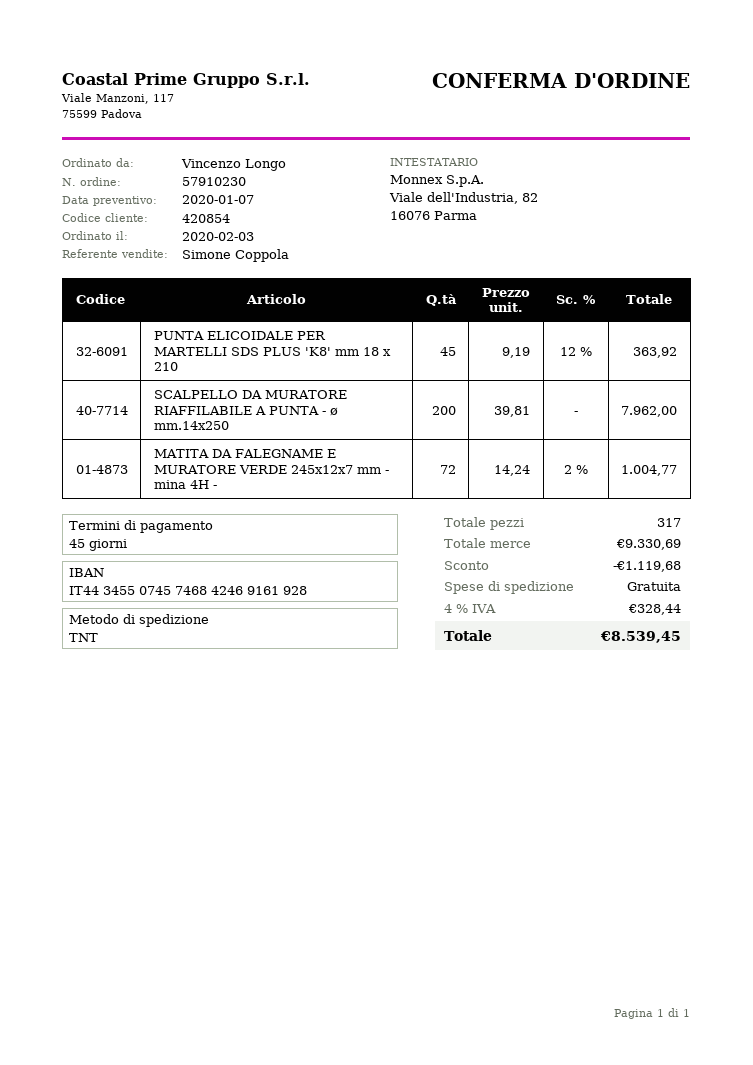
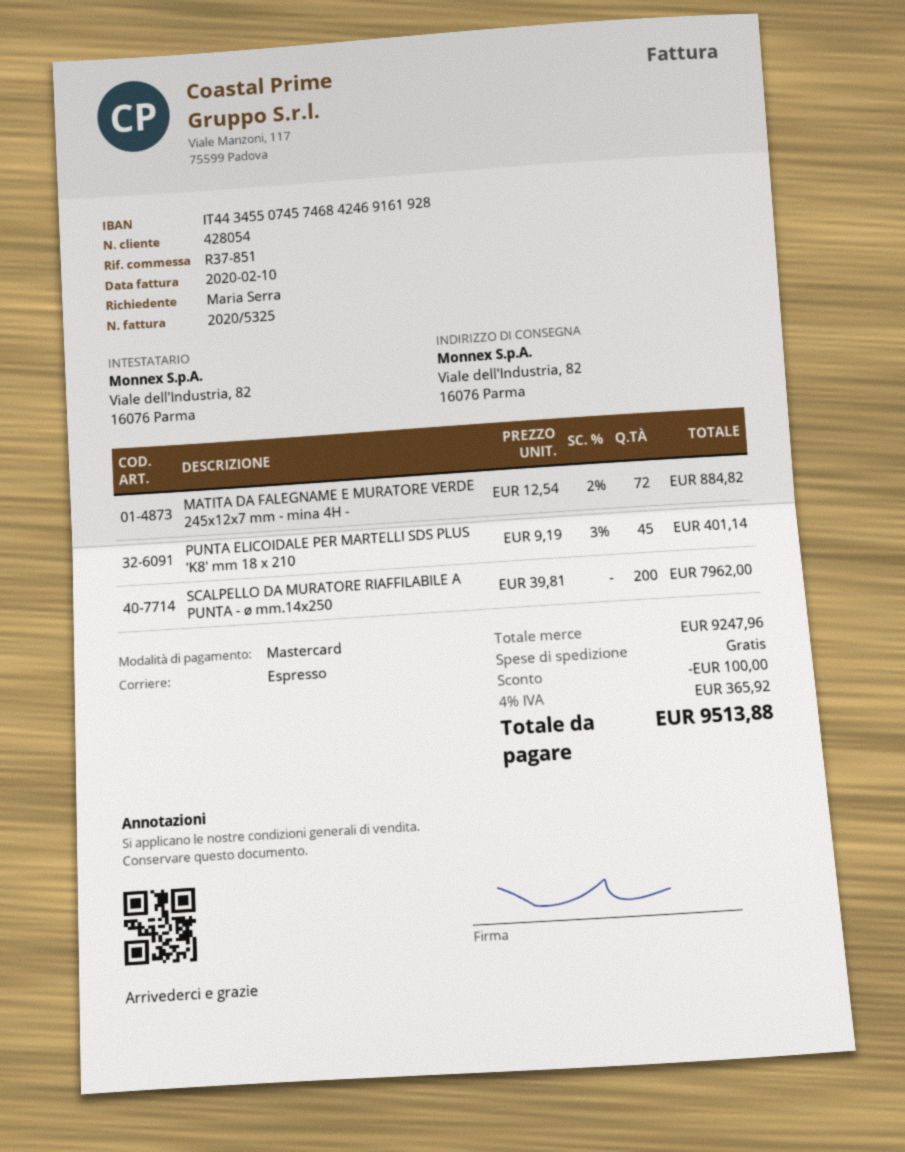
customer number: 420854 -> 428054
ordered by: Vincenzo Longo -> Maria Serra
shipping method: TNT -> express
PUNTA ELICOIDALE PER MARTELLI SDS PLUS 'K8' mm 18 x 210: 45 x 9.19 - 12% = 363.92 -> 45 x 9.19 - 3% = 401.14
MATITA DA FALEGNAME E MURATORE VERDE 245x12x7 mm - mina 4H -: 72 x 14.24 - 2% = 1004.77 -> 72 x 12.54 - 2% = 884.82
subtotal: 9330.69 -> 9247.96
discount: 1119.68 -> 100.00
tax: 4% = 328.44 -> 4% = 365.92
total: 8539.45 -> 9513.88

